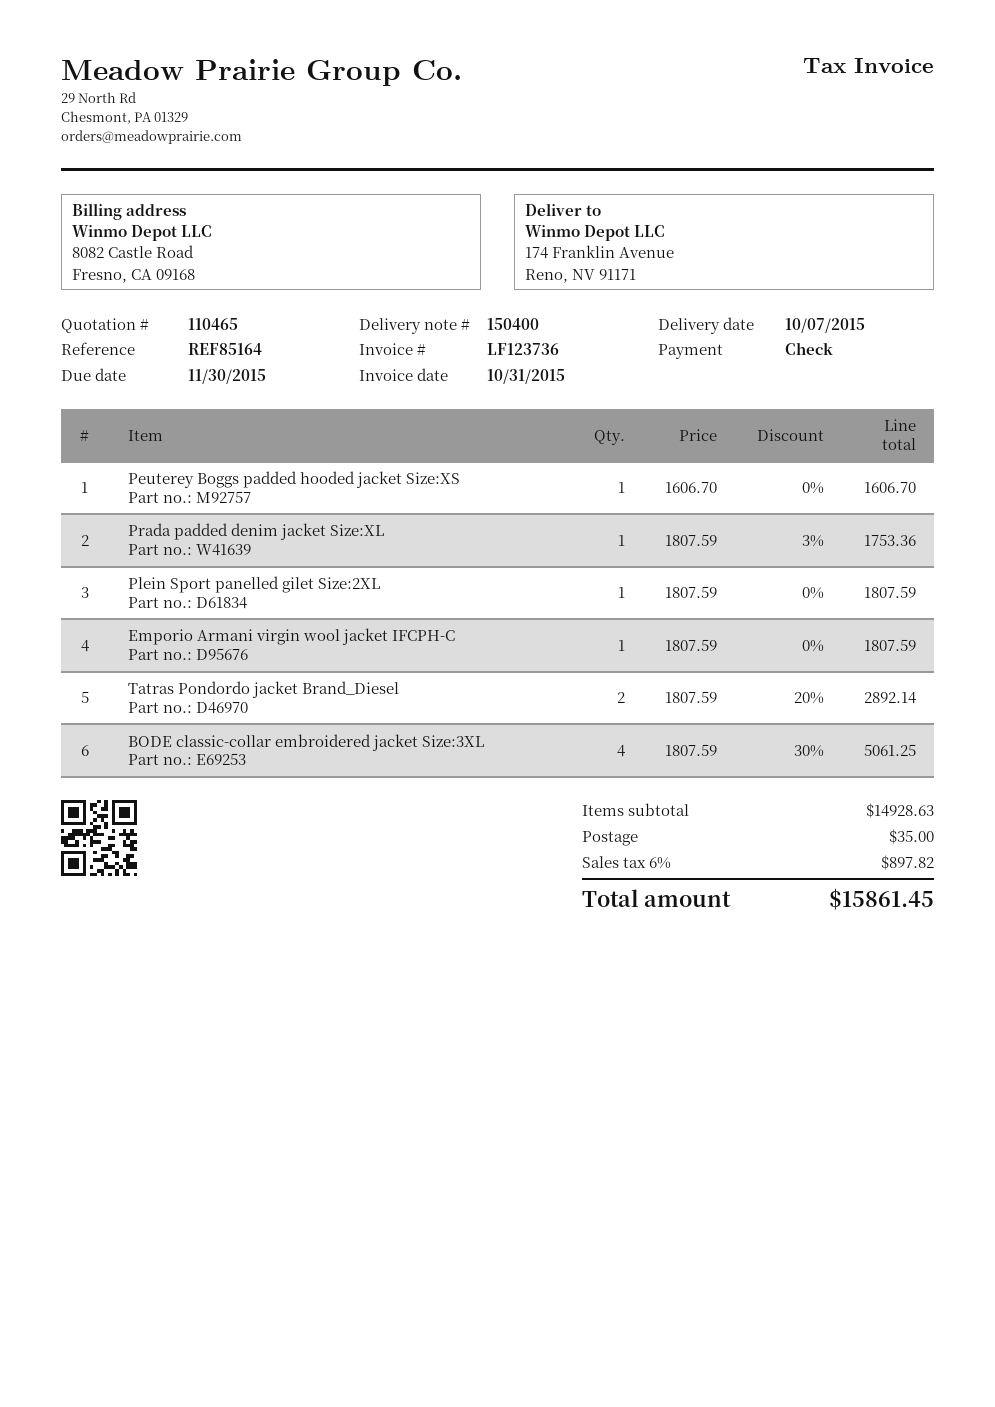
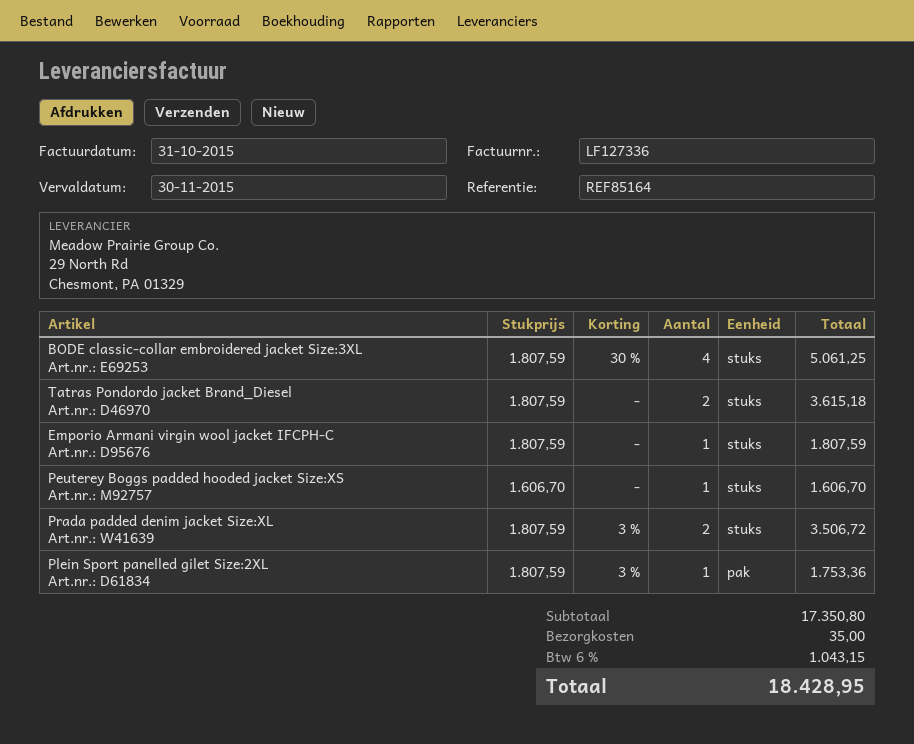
invoice number: LF123736 -> LF127336
Prada padded denim jacket Size:XL: 1 x 1807.59 - 3% = 1753.36 -> 2 x 1807.59 - 3% = 3506.72
Plein Sport panelled gilet Size:2XL: 1 x 1807.59 = 1807.59 -> 1 x 1807.59 - 3% = 1753.36
Tatras Pondordo jacket Brand_Diesel: 2 x 1807.59 - 20% = 2892.14 -> 2 x 1807.59 = 3615.18
subtotal: 14928.63 -> 17350.80
tax: 6% = 897.82 -> 6% = 1043.15
total: 15861.45 -> 18428.95

